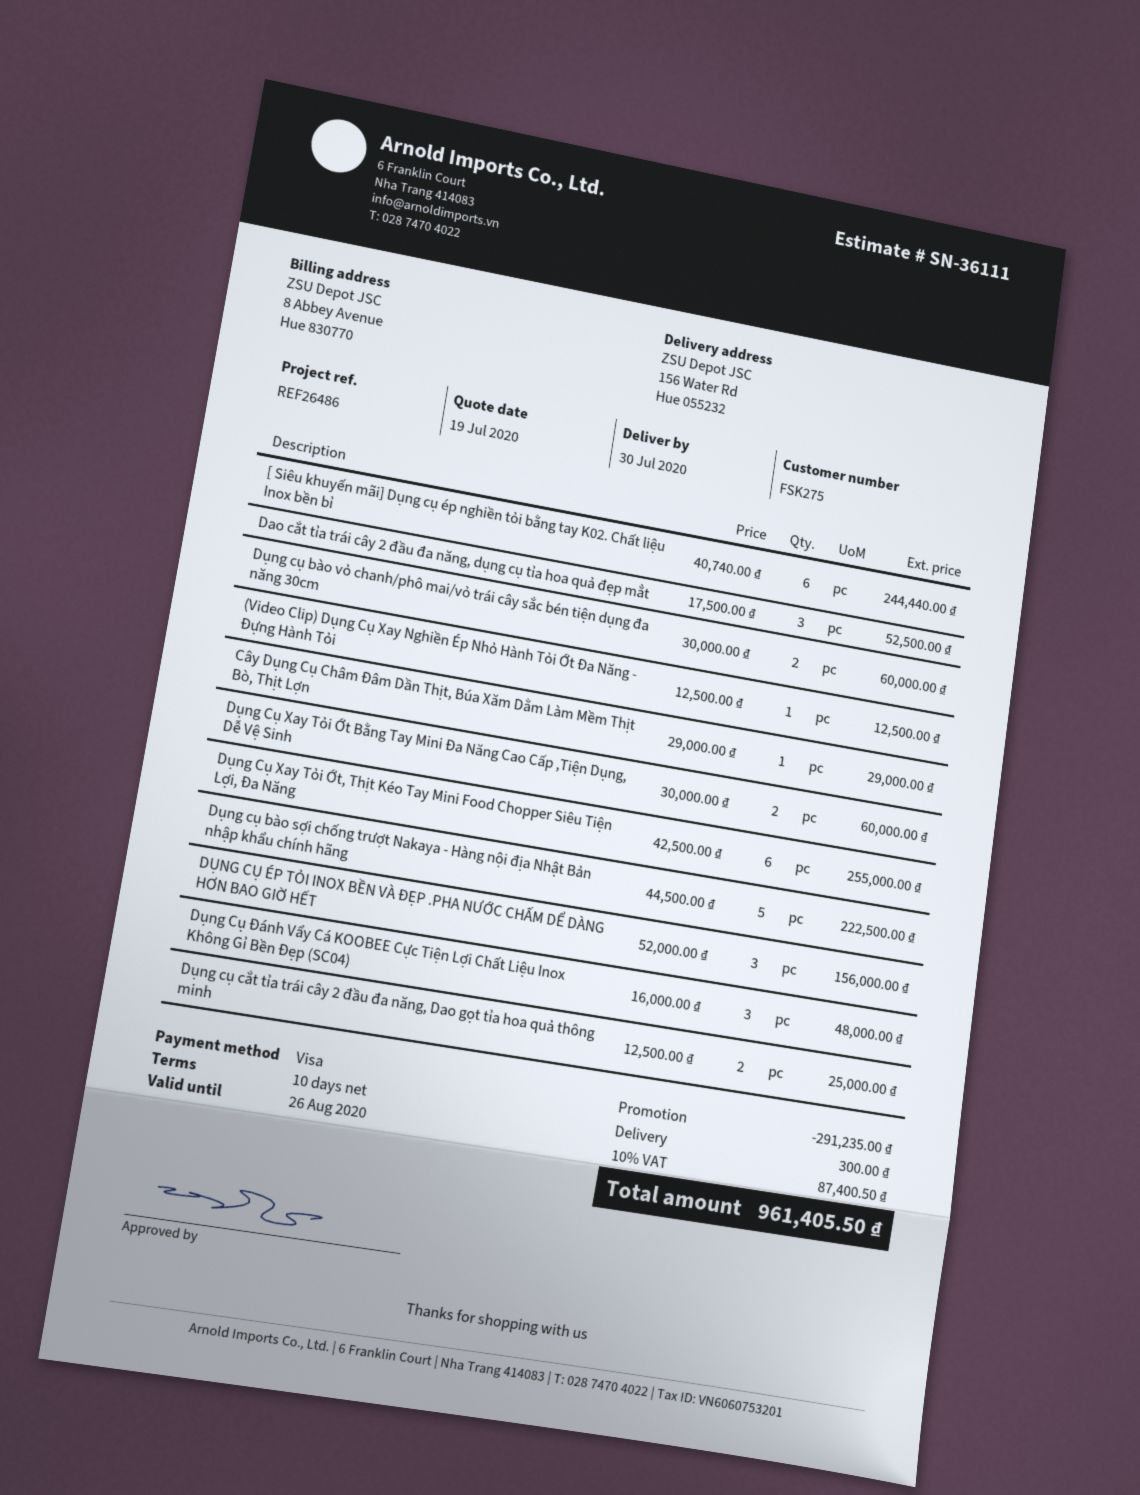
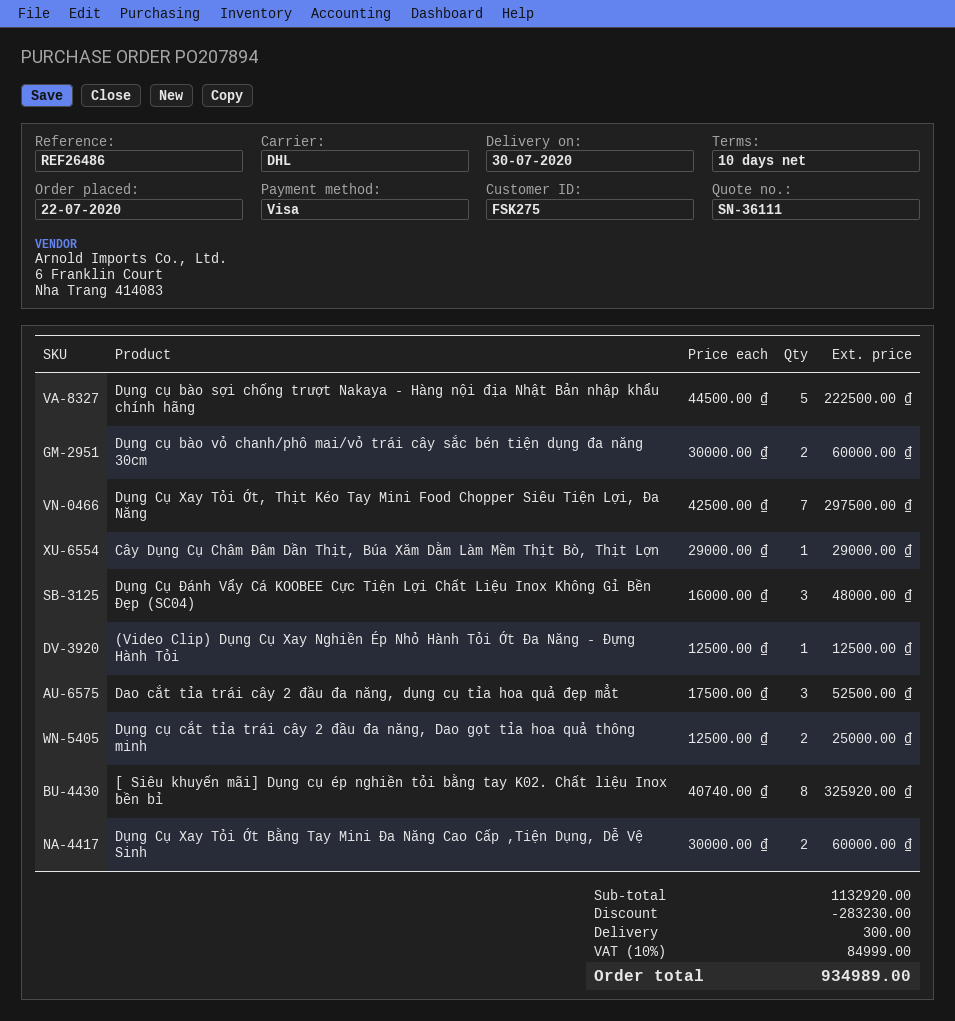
[ Siêu khuyến mãi] Dụng cụ ép nghiền tỏi bằng tay K02. Chất liệu Inox bền bỉ: 6 x 40740.00 = 244440.00 -> 8 x 40740.00 = 325920.00
Dụng Cụ Xay Tỏi Ớt, Thịt Kéo Tay Mini Food Chopper Siêu Tiện Lợi, Đa Năng: 6 x 42500.00 = 255000.00 -> 7 x 42500.00 = 297500.00
DỤNG CỤ ÉP TỎI INOX BỀN VÀ ĐẸP .PHA NƯỚC CHẤM DỂ DÀNG HƠN BAO GIỜ HẾT: 3 x 52000.00 = 156000.00 -> none
discount: 291235.00 -> 283230.00
tax: 10% = 87400.50 -> 10% = 84999.00
total: 961405.50 -> 934989.00

